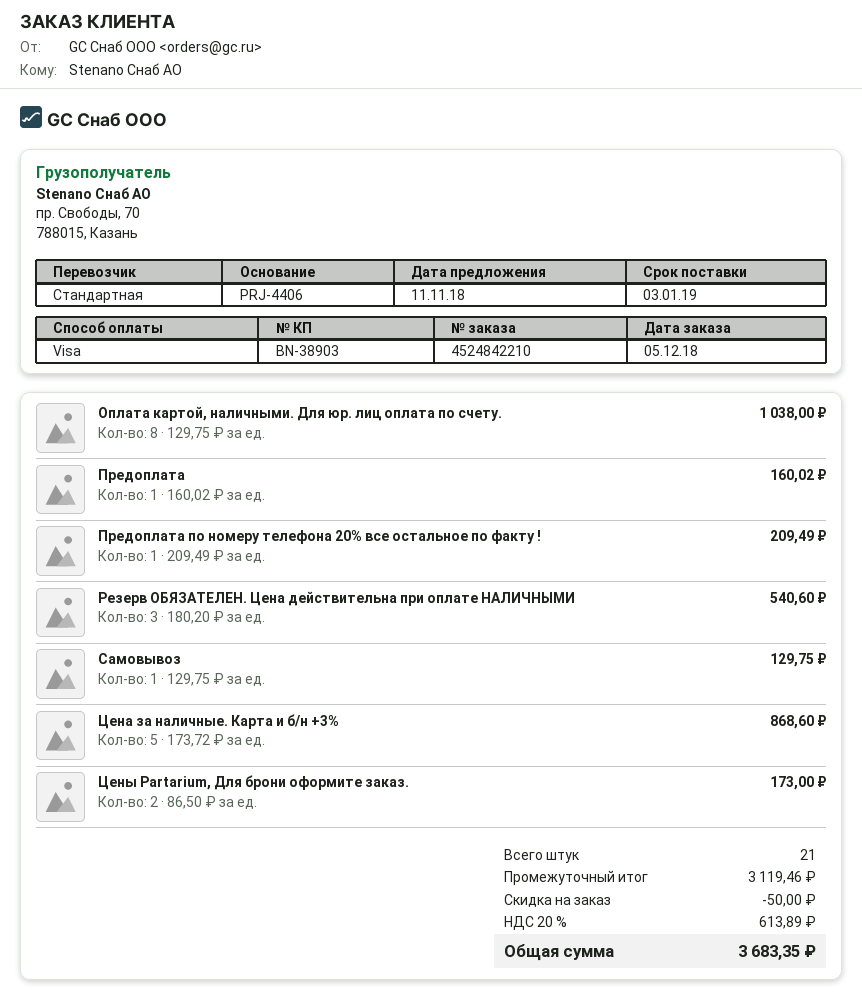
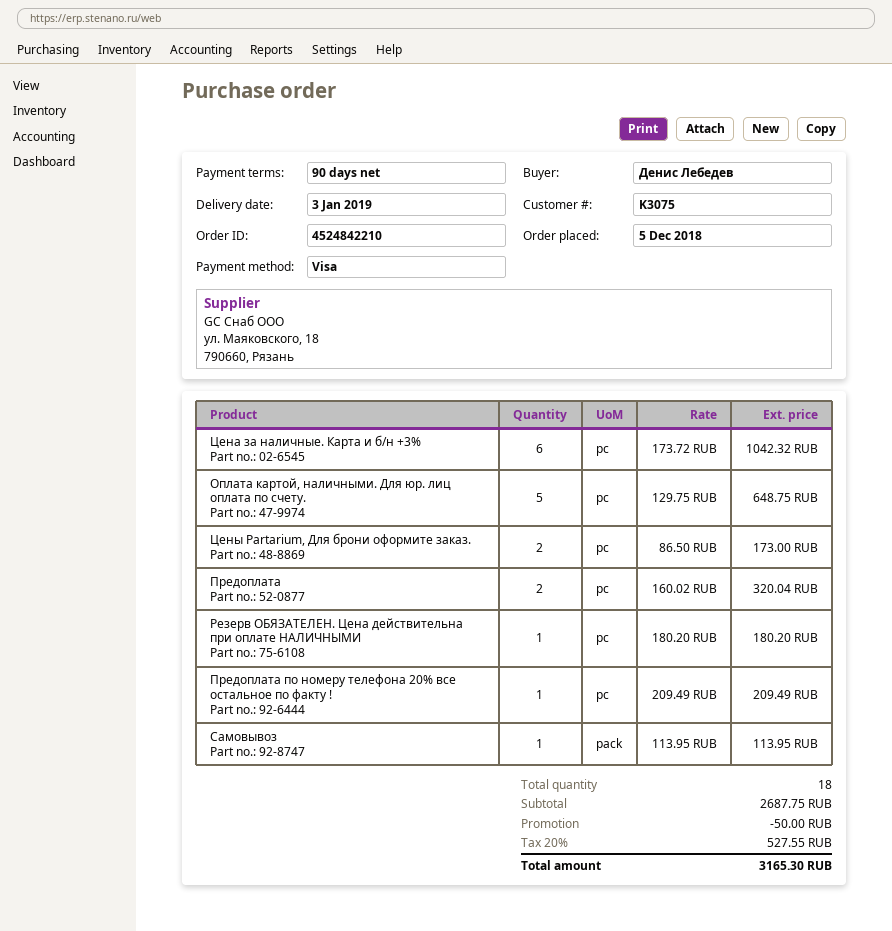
Оплата картой, наличными. Для юр. лиц оплата по счету.: 8 x 129.75 = 1038.00 -> 5 x 129.75 = 648.75
Предоплата: 1 x 160.02 = 160.02 -> 2 x 160.02 = 320.04
Резерв ОБЯЗАТЕЛЕН. Цена действительна при оплате НАЛИЧНЫМИ: 3 x 180.20 = 540.60 -> 1 x 180.20 = 180.20
Самовывоз: 1 x 129.75 = 129.75 -> 1 x 113.95 = 113.95
Цена за наличные. Карта и б/н +3%: 5 x 173.72 = 868.60 -> 6 x 173.72 = 1042.32
total quantity: 21 -> 18
subtotal: 3119.46 -> 2687.75
tax: 20% = 613.89 -> 20% = 527.55
total: 3683.35 -> 3165.30

